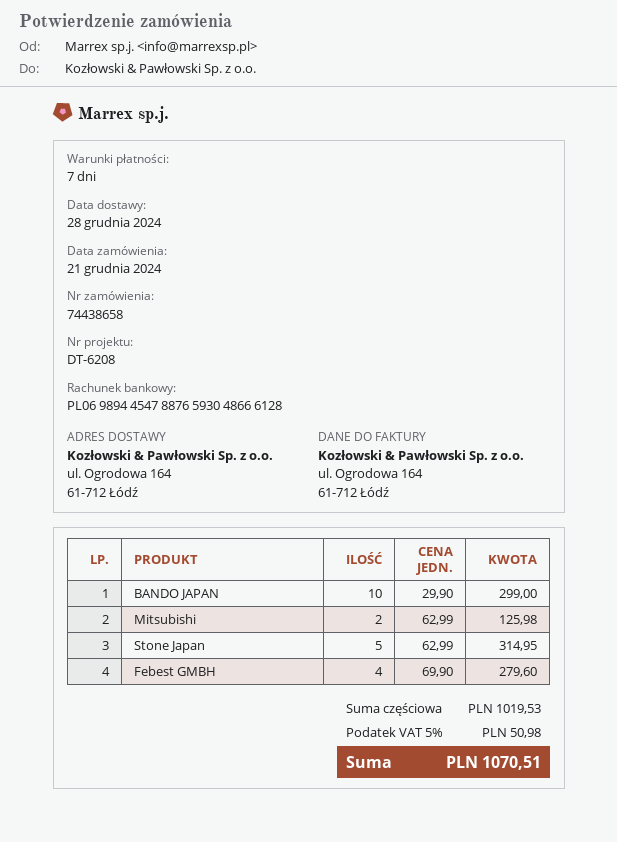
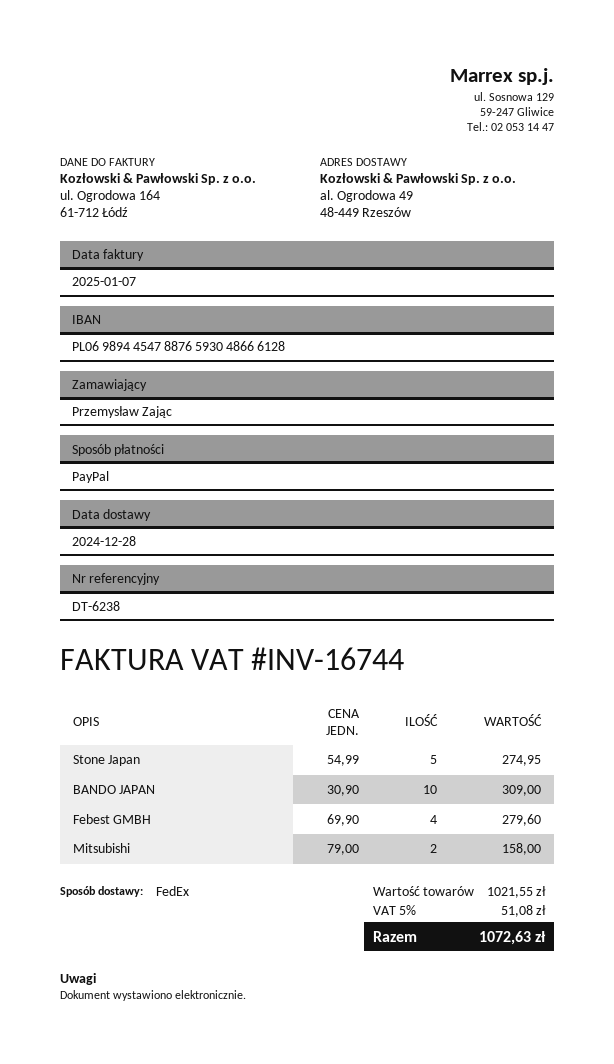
reference: DT-6208 -> DT-6238
ship to: ul. Ogrodowa 164, 61-712 Łódź -> al. Ogrodowa 49, 48-449 Rzeszów
BANDO JAPAN: 10 x 29.90 = 299.00 -> 10 x 30.90 = 309.00
Mitsubishi: 2 x 62.99 = 125.98 -> 2 x 79.00 = 158.00
Stone Japan: 5 x 62.99 = 314.95 -> 5 x 54.99 = 274.95
subtotal: 1019.53 -> 1021.55
tax: 5% = 50.98 -> 5% = 51.08
total: 1070.51 -> 1072.63

